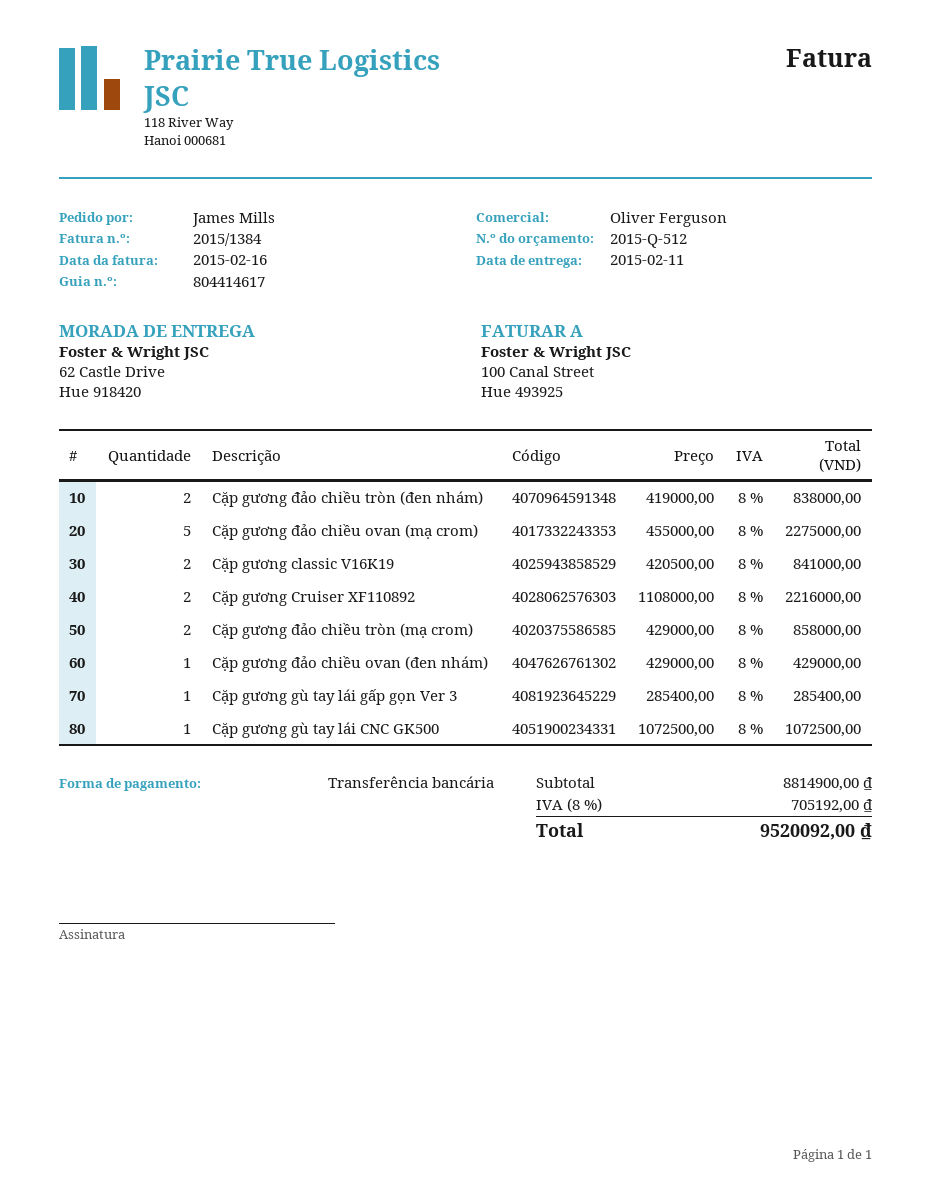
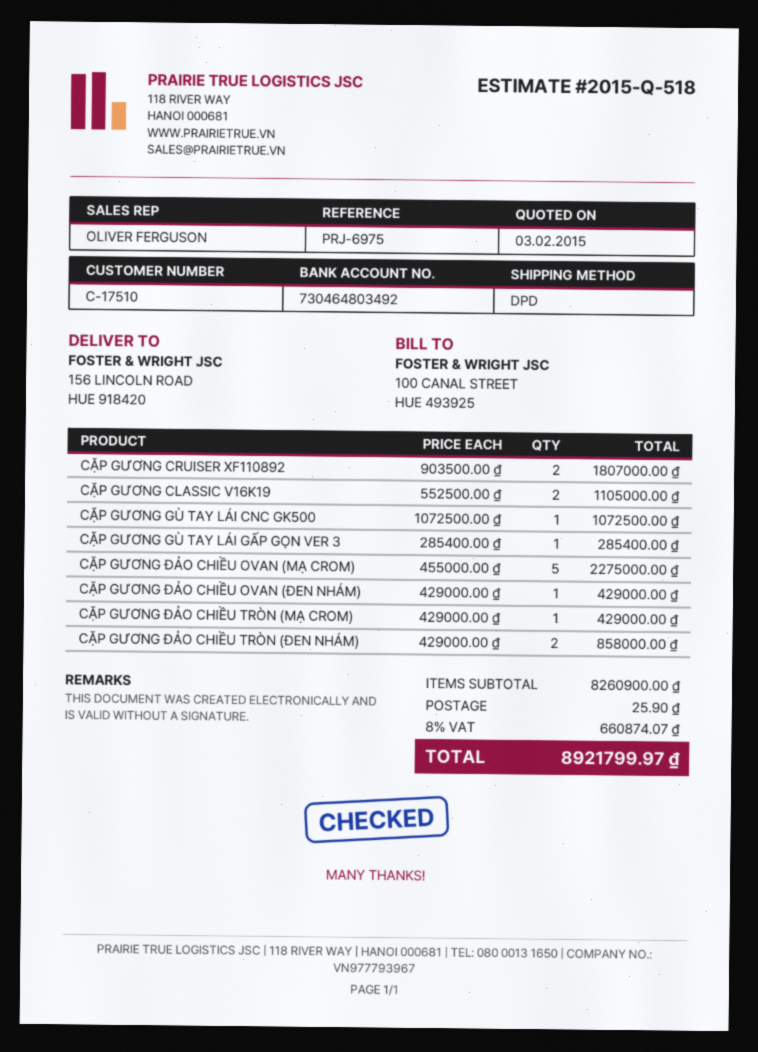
quote number: 2015-Q-512 -> 2015-Q-518
ship to: 62 Castle Drive, Hue 918420 -> 156 LINCOLN ROAD, HUE 918420
Cặp gương đảo chiều tròn (đen nhám): 2 x 419000.00 = 838000.00 -> 2 x 429000.00 = 858000.00
Cặp gương classic V16K19: 2 x 420500.00 = 841000.00 -> 2 x 552500.00 = 1105000.00
Cặp gương Cruiser XF110892: 2 x 1108000.00 = 2216000.00 -> 2 x 903500.00 = 1807000.00
Cặp gương đảo chiều tròn (mạ crom): 2 x 429000.00 = 858000.00 -> 1 x 429000.00 = 429000.00
subtotal: 8814900.00 -> 8260900.00
shipping: none -> 25.90
tax: 8% = 705192.00 -> 8% = 660874.07
total: 9520092.00 -> 8921799.97

